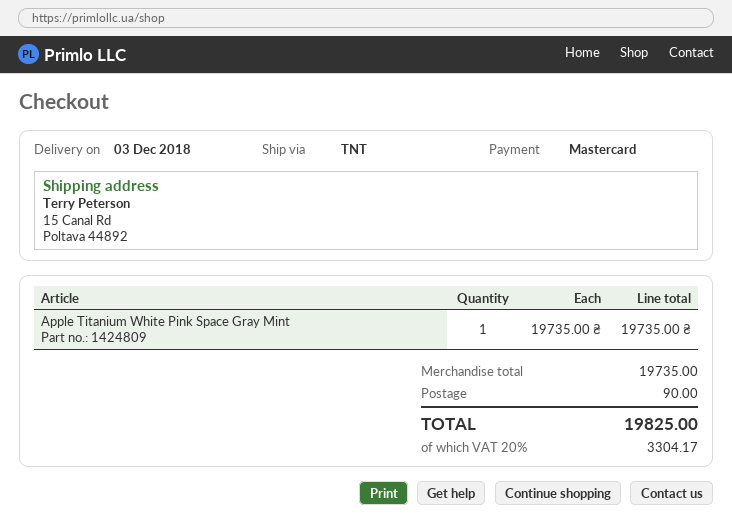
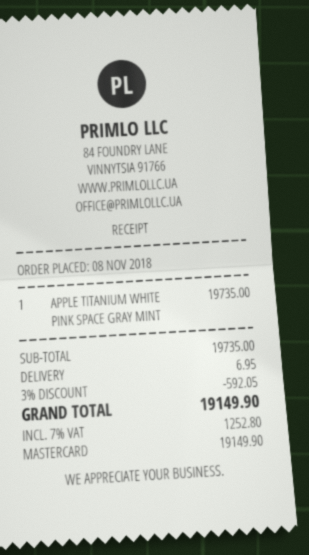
discount: none -> 3% = 592.05
shipping: 90.00 -> 6.95
tax: 20% = 3304.17 -> 7% = 1252.80
total: 19825.00 -> 19149.90

